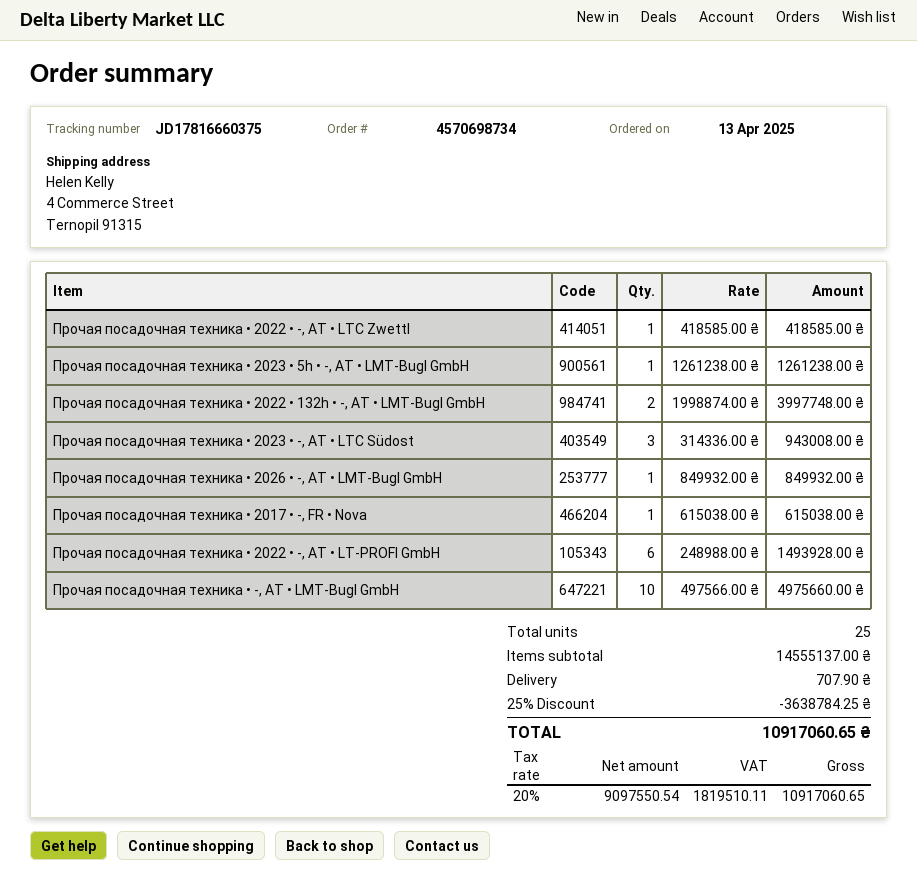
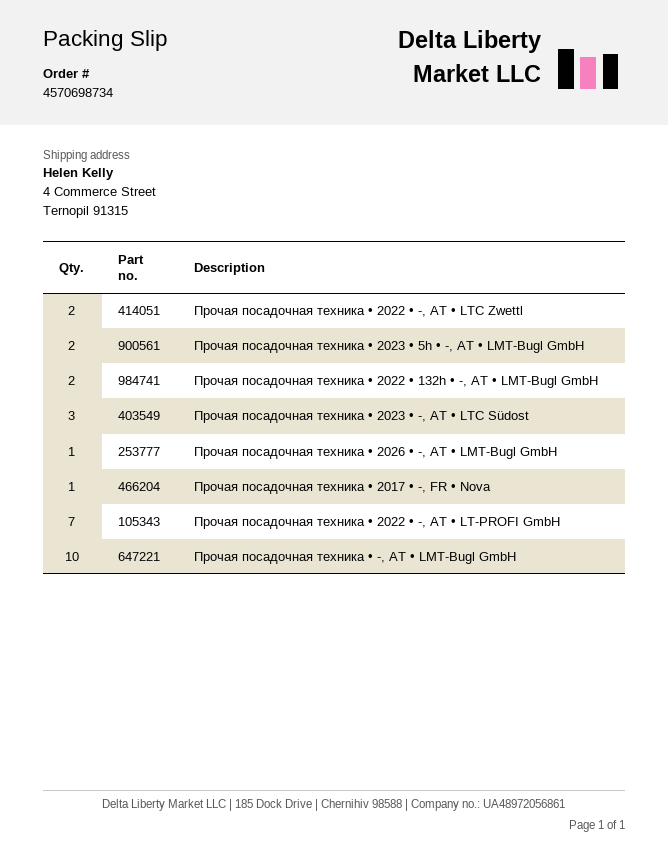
Прочая посадочная техника • 2022 • -, AT • LTC Zwettl: 1 -> 2
Прочая посадочная техника • 2023 • 5h • -, AT • LMT-Bugl GmbH: 1 -> 2
Прочая посадочная техника • 2022 • -, AT • LT-PROFI GmbH: 6 -> 7

